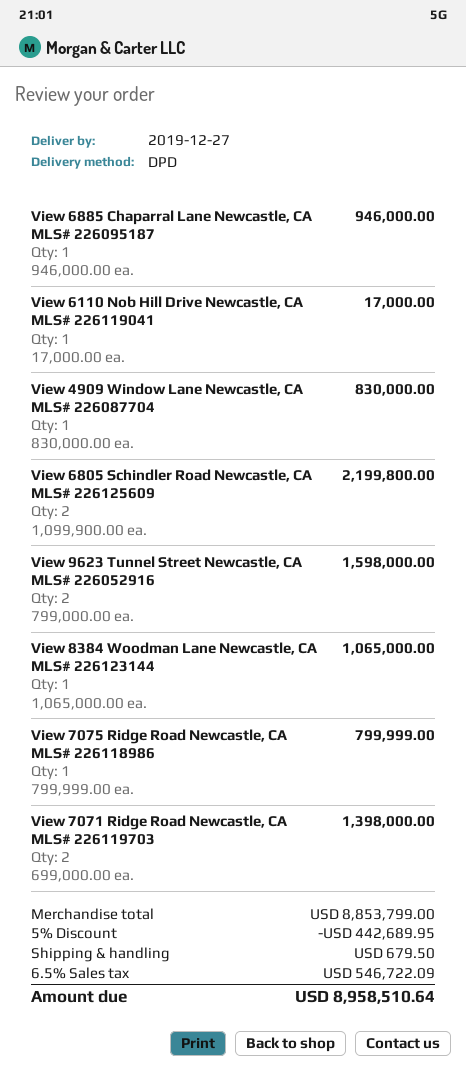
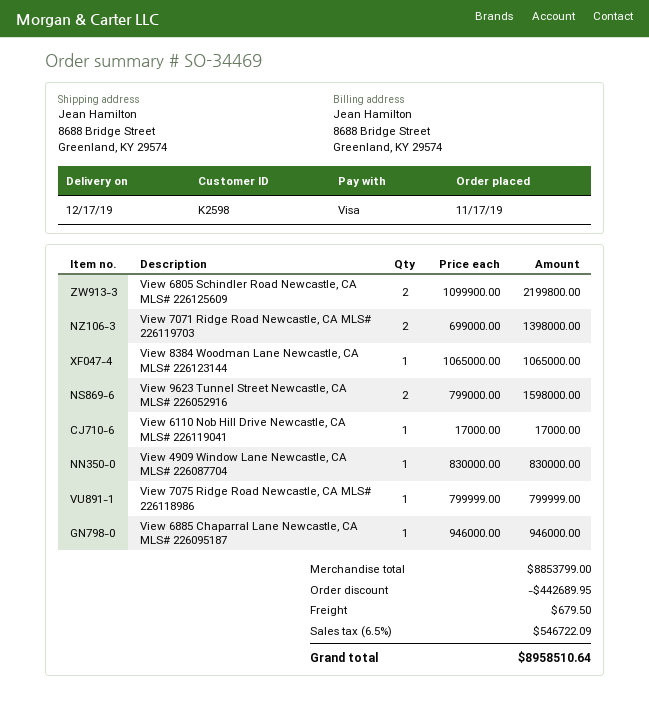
delivery date: 2019-12-27 -> 2019-12-17

